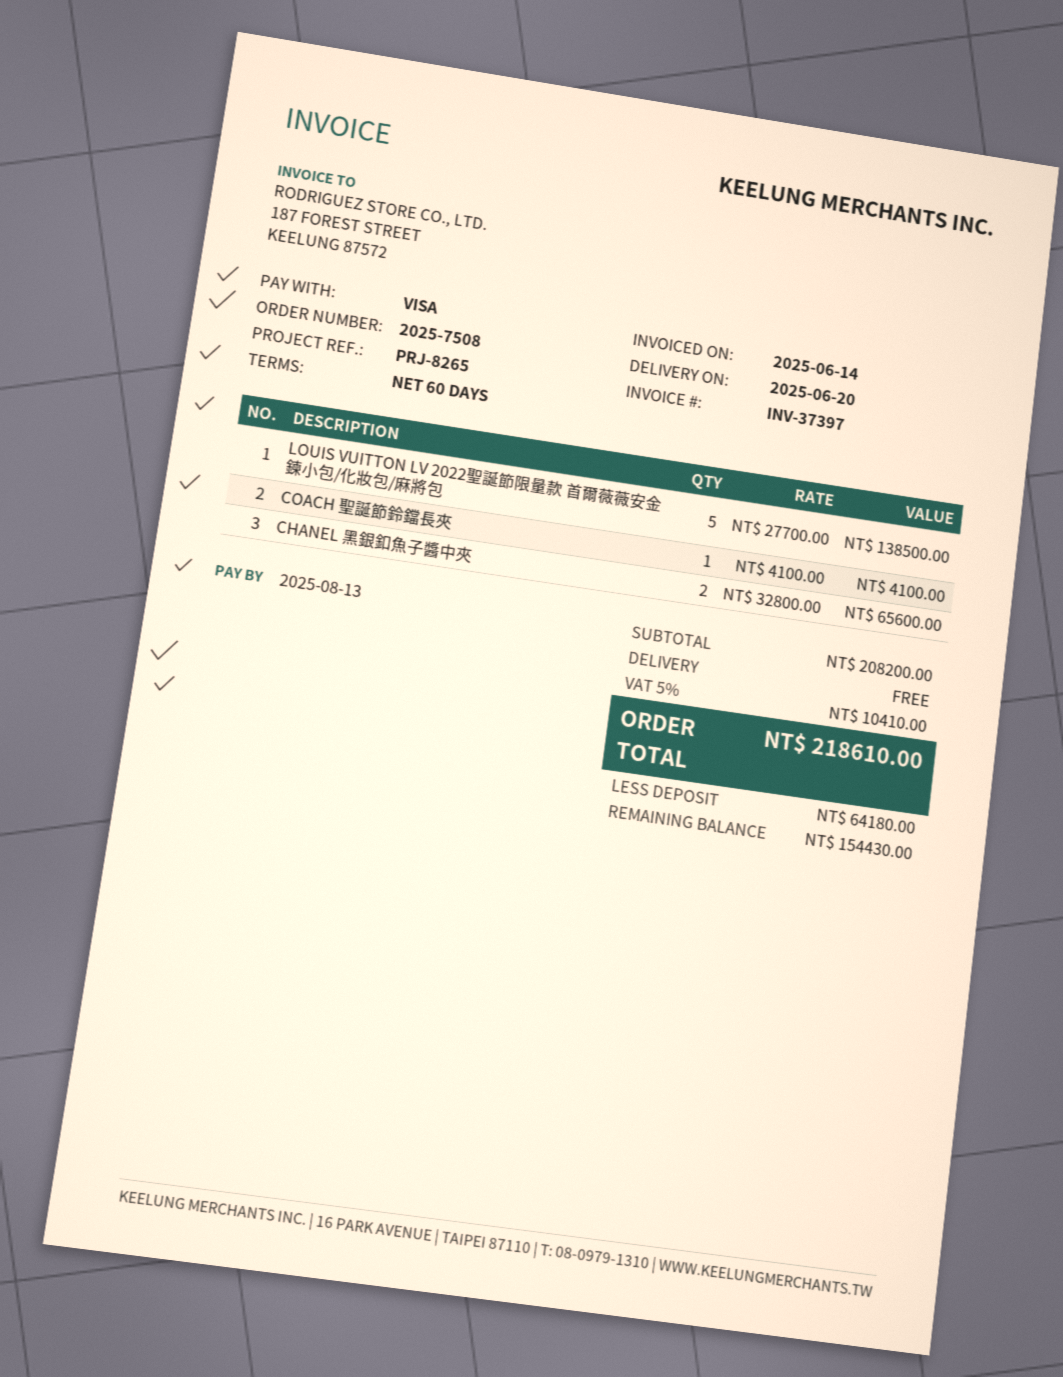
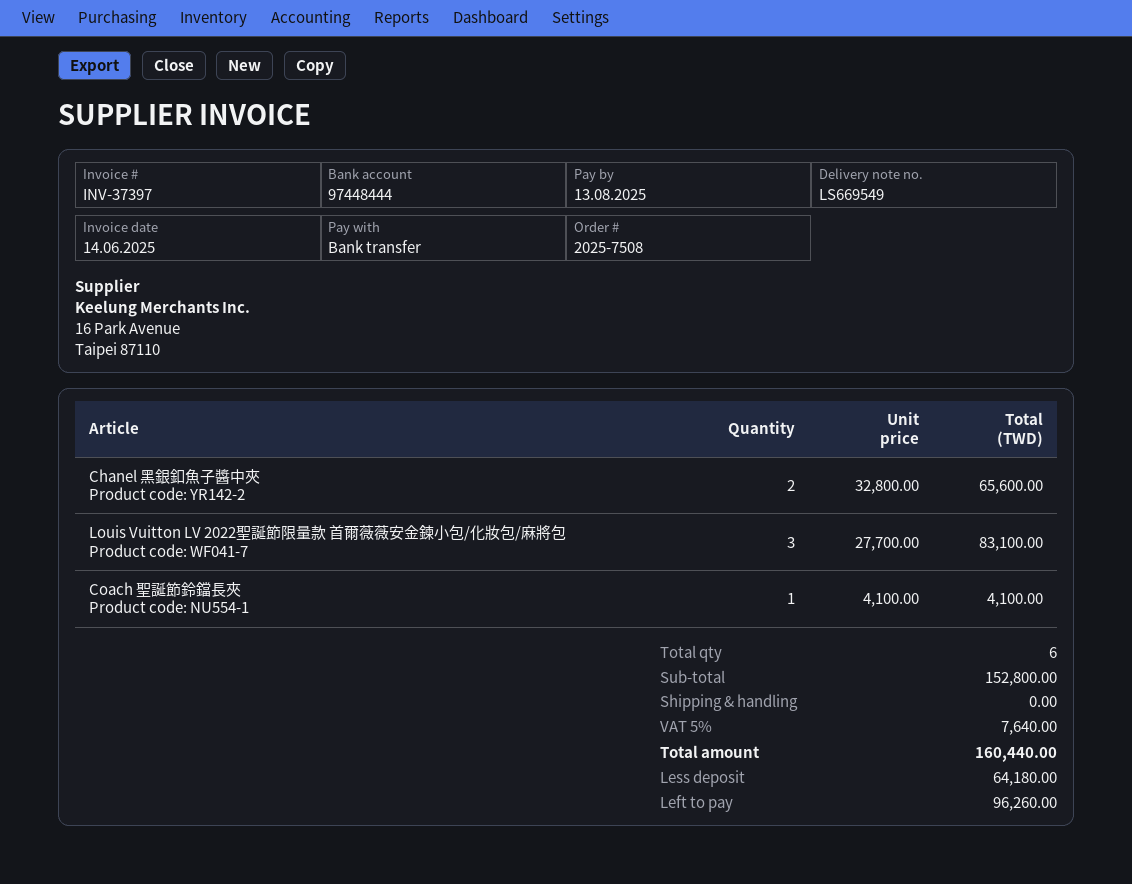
payment method: Visa -> bank transfer
LOUIS VUITTON LV 2022聖誕節限量款 首爾薇薇安金鍊小包/化妝包/麻將包: 5 x 27700.00 = 138500.00 -> 3 x 27700.00 = 83100.00
subtotal: 208200.00 -> 152800.00
tax: 5% = 10410.00 -> 5% = 7640.00
total: 218610.00 -> 160440.00
balance: 154430.00 -> 96260.00

